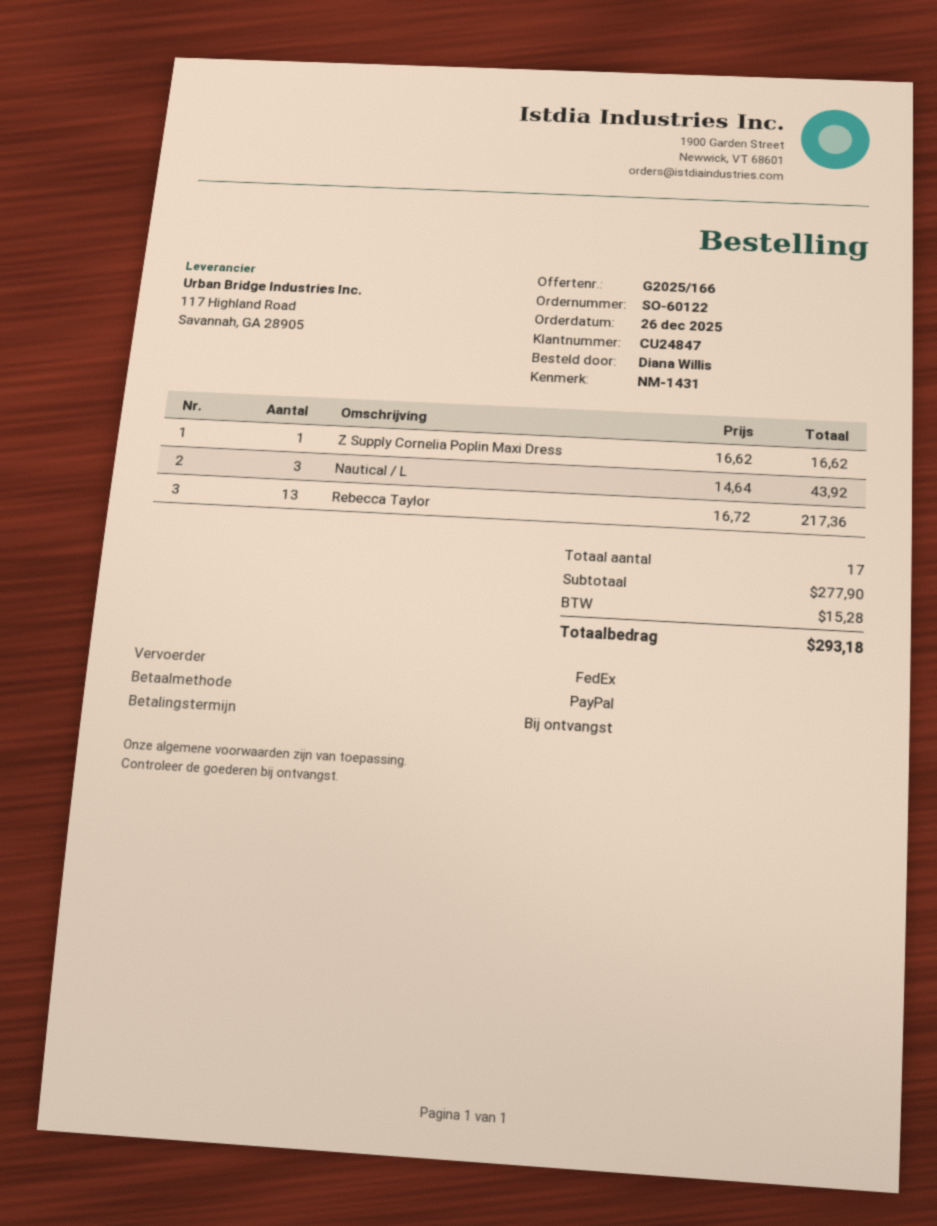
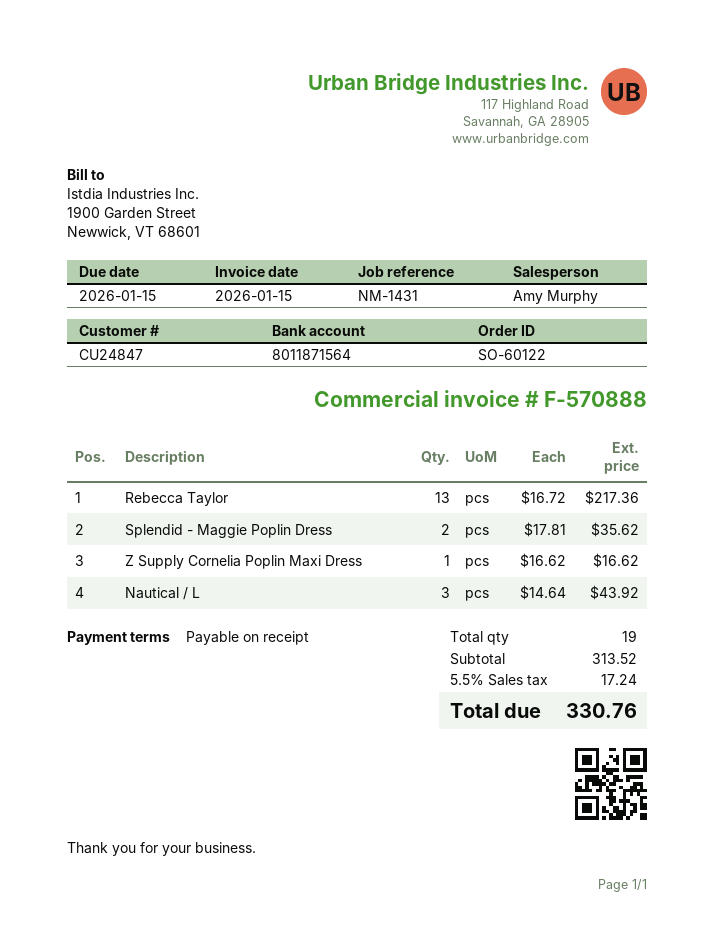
Splendid - Maggie Poplin Dress: none -> 2 x 17.81 = 35.62
total quantity: 17 -> 19
subtotal: 277.90 -> 313.52
tax: 15.28 -> 17.24
total: 293.18 -> 330.76

